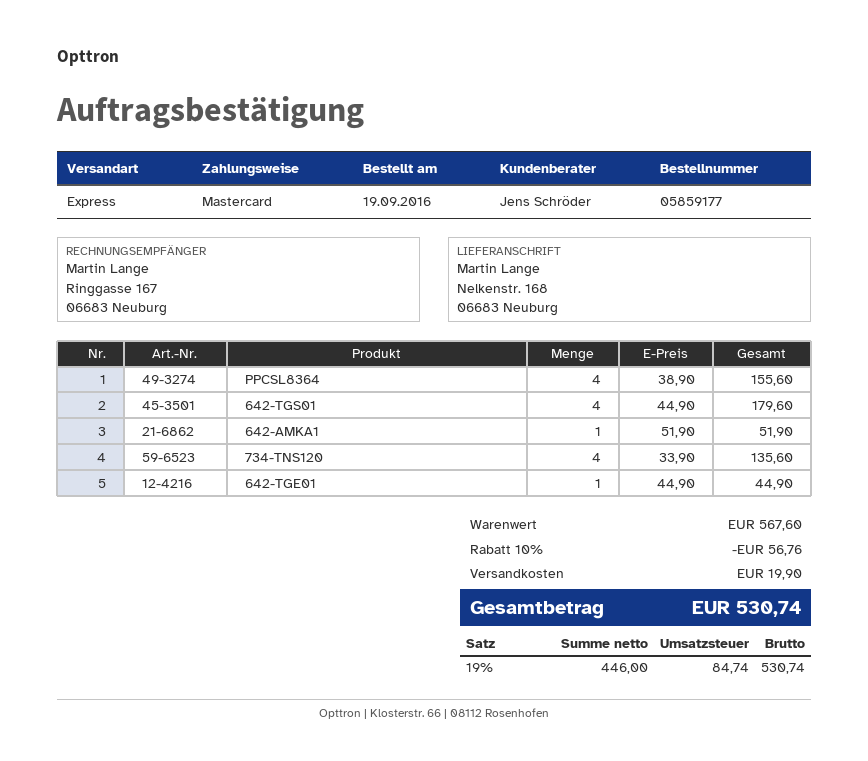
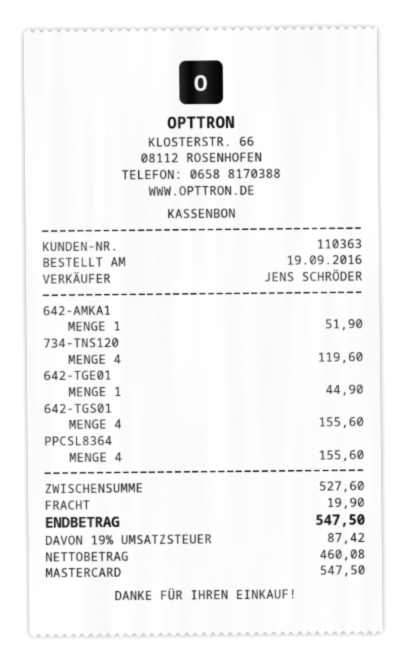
642-TGS01: 4 for 179.60 -> 4 for 155.60
734-TNS120: 4 for 135.60 -> 4 for 119.60
subtotal: 567.60 -> 527.60
discount: 10% = 56.76 -> none
net: 446.00 -> 460.08
tax: 19% = 84.74 -> 19% = 87.42
total: 530.74 -> 547.50

